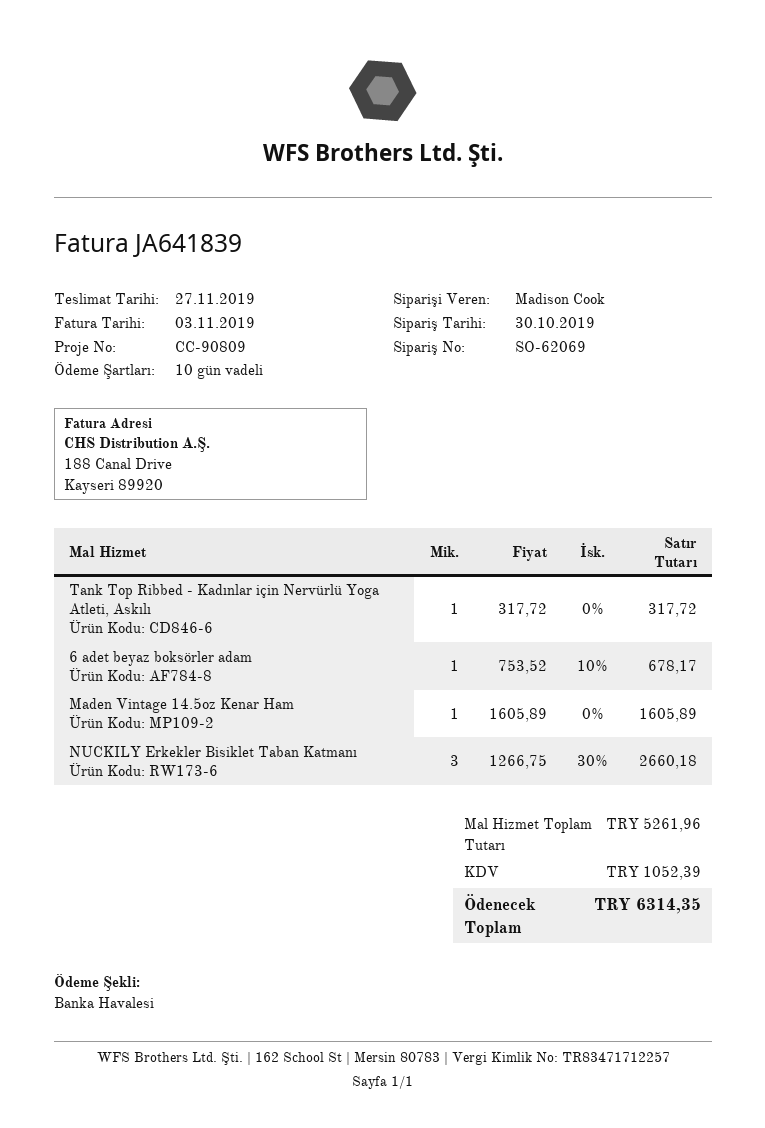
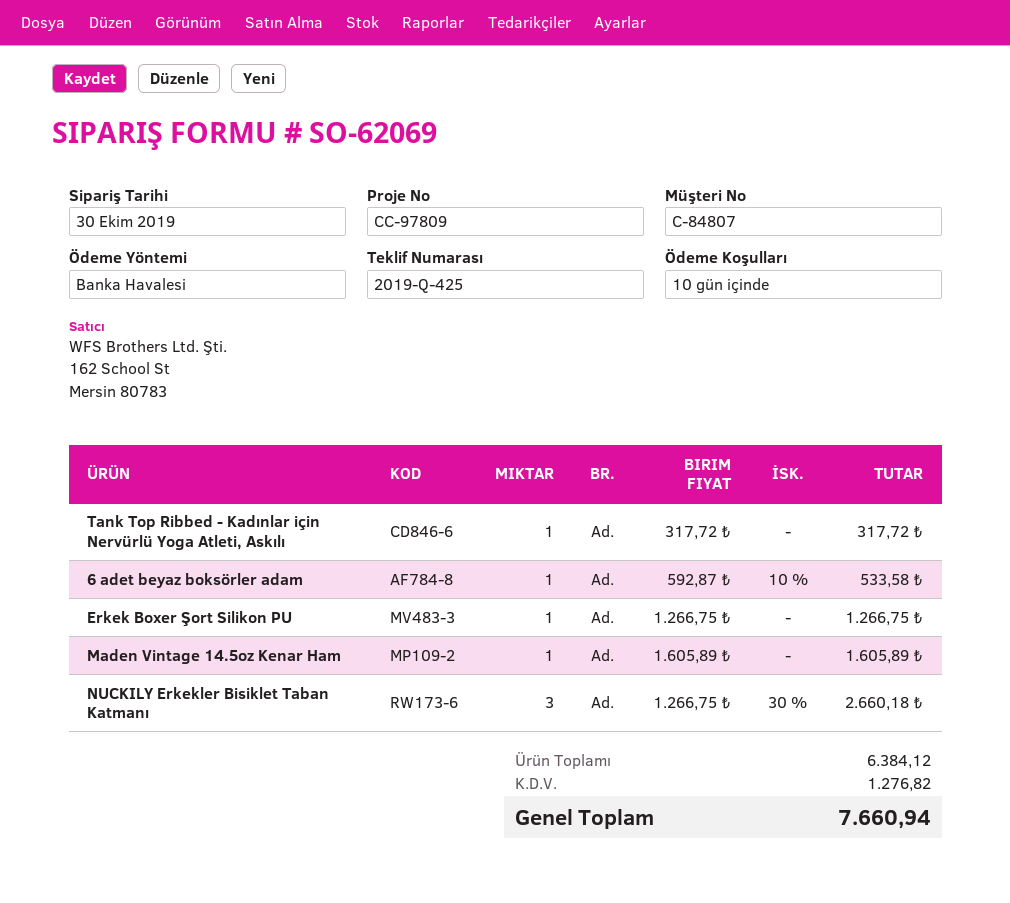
reference: CC-90809 -> CC-97809
6 adet beyaz boksörler adam: 1 x 753.52 - 10% = 678.17 -> 1 x 592.87 - 10% = 533.58
Erkek Boxer Şort Silikon PU: none -> 1 x 1266.75 = 1266.75
subtotal: 5261.96 -> 6384.12
tax: 1052.39 -> 1276.82
total: 6314.35 -> 7660.94

